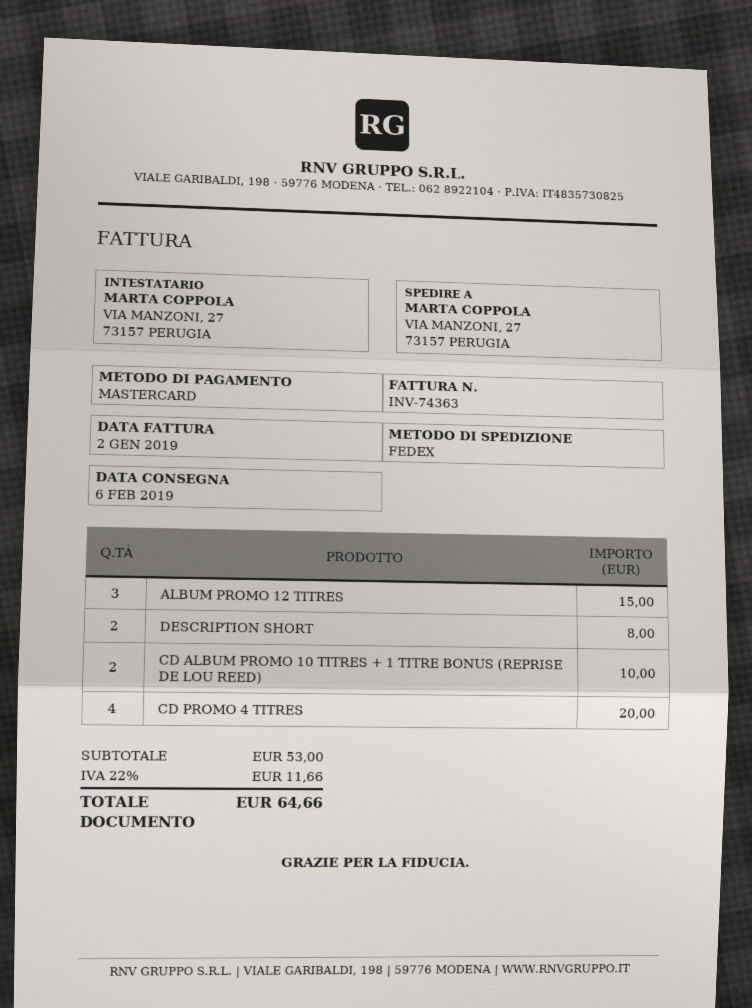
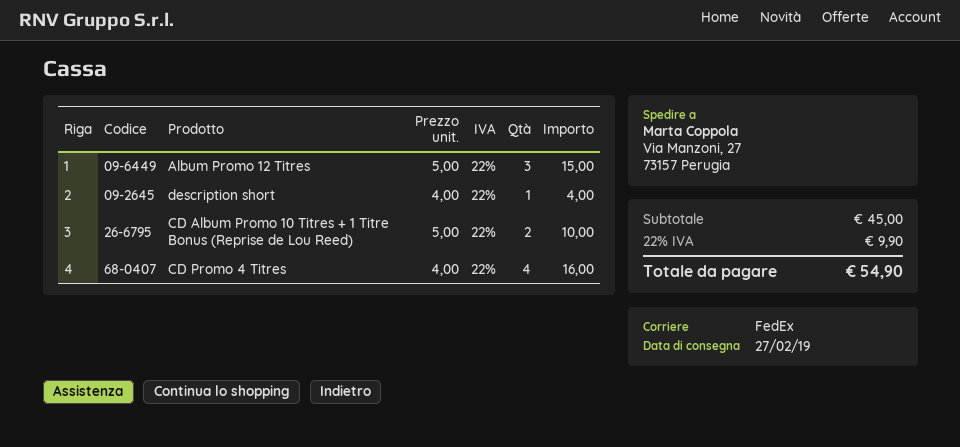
delivery date: 2019-02-06 -> 2019-02-27
DESCRIPTION SHORT: 2 for 8.00 -> 1 for 4.00
CD PROMO 4 TITRES: 4 for 20.00 -> 4 for 16.00
subtotal: 53.00 -> 45.00
tax: 22% = 11.66 -> 22% = 9.90
total: 64.66 -> 54.90

